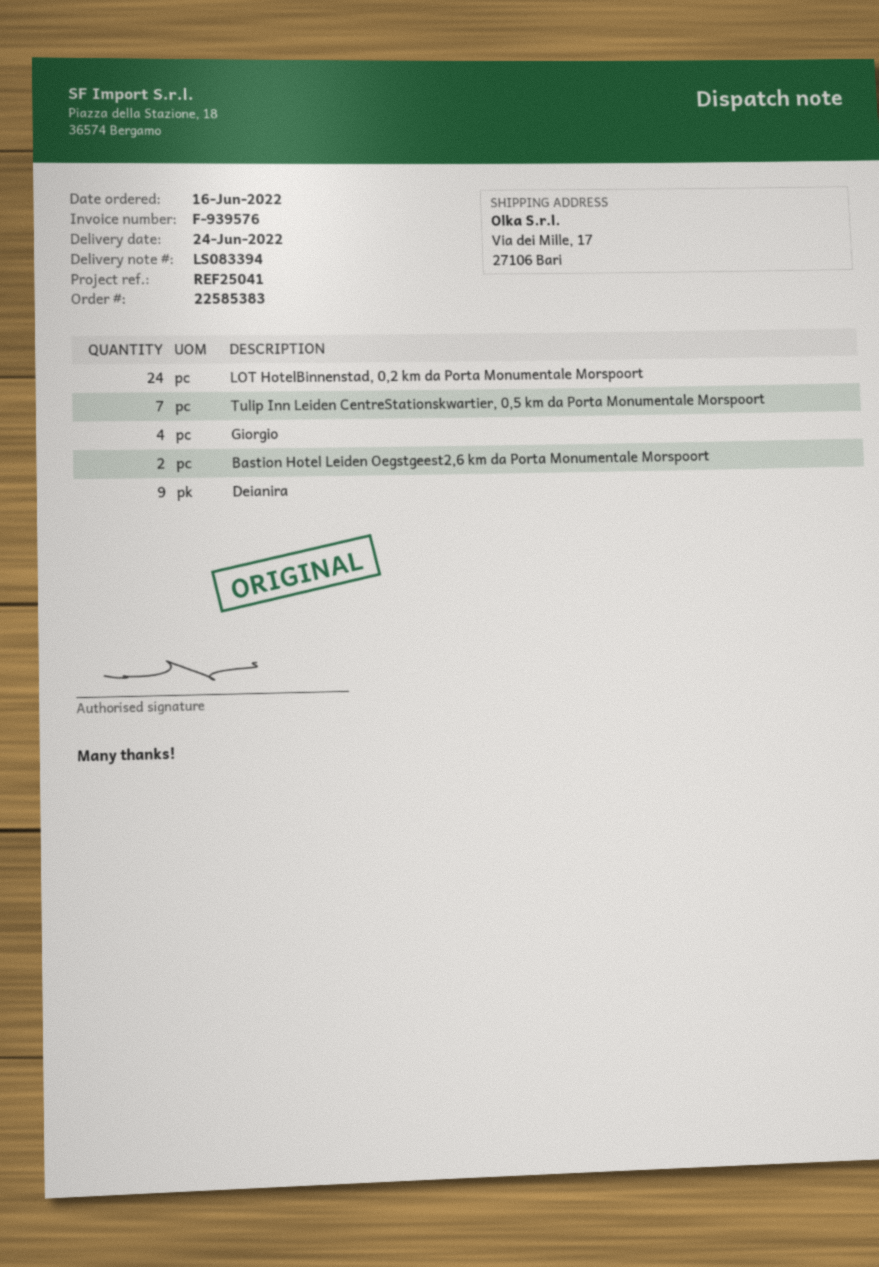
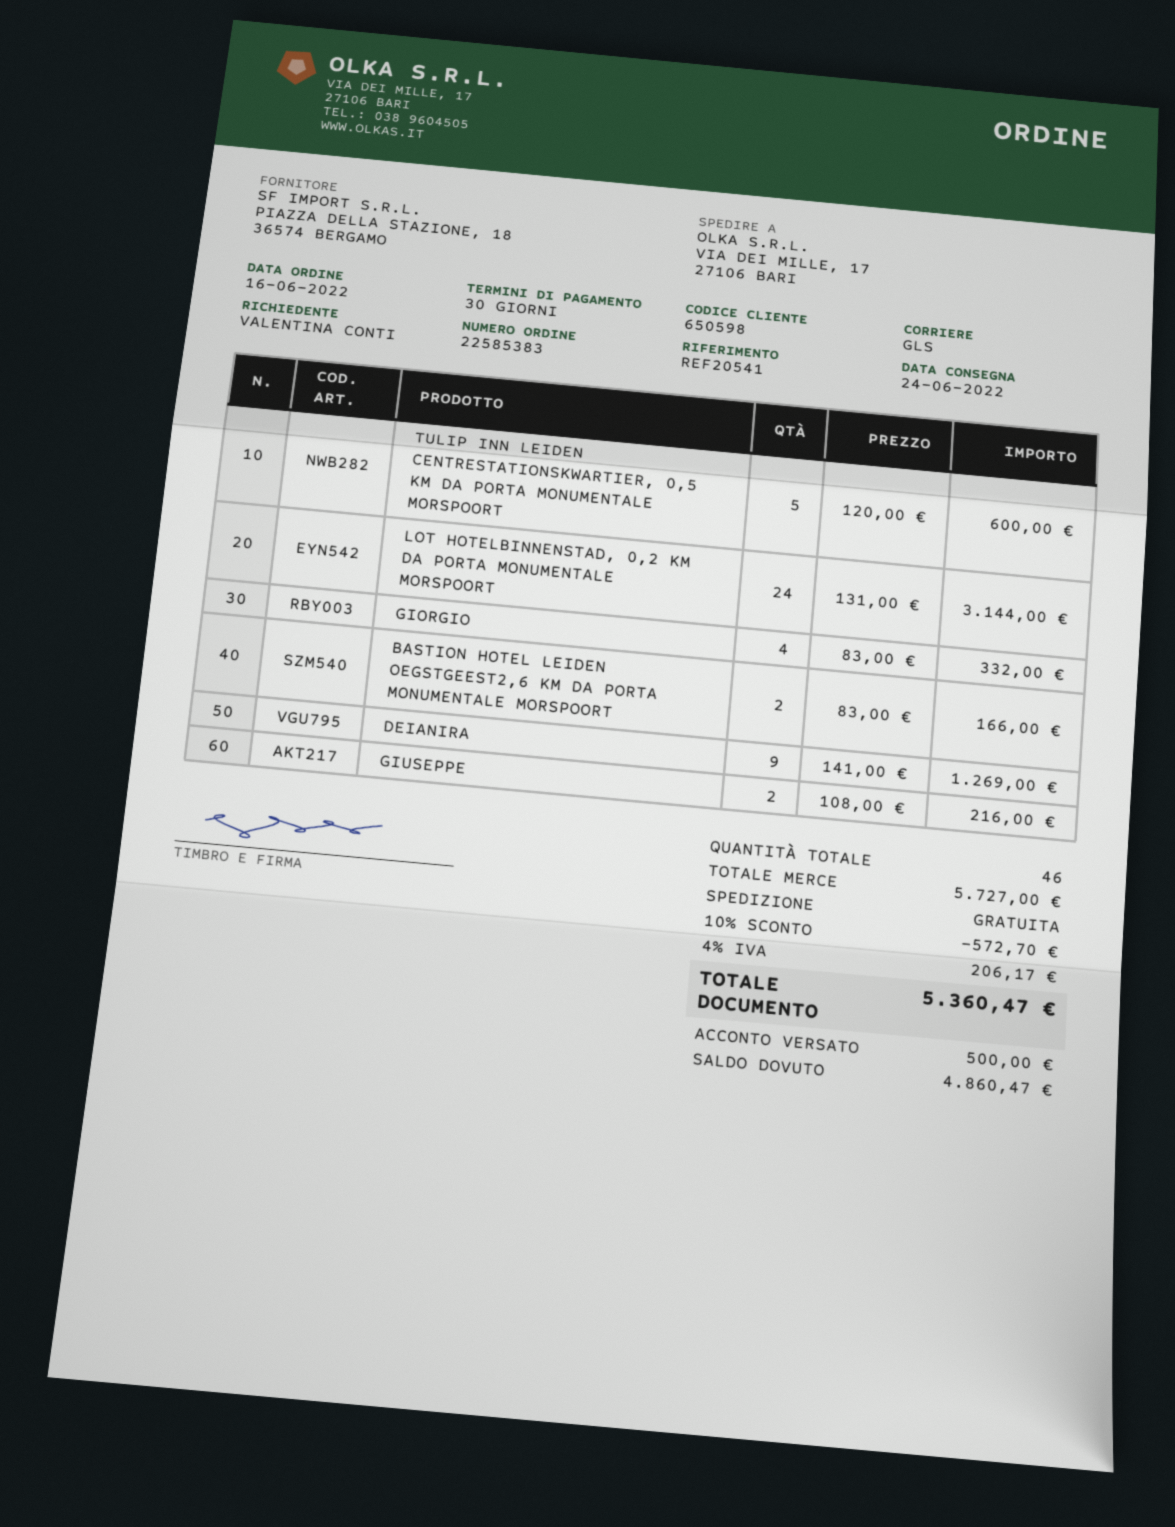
reference: REF25041 -> REF20541
Tulip Inn Leiden CentreStationskwartier, 0,5 km da Porta Monumentale Morspoort: 7 -> 5
GIUSEPPE: none -> 2

